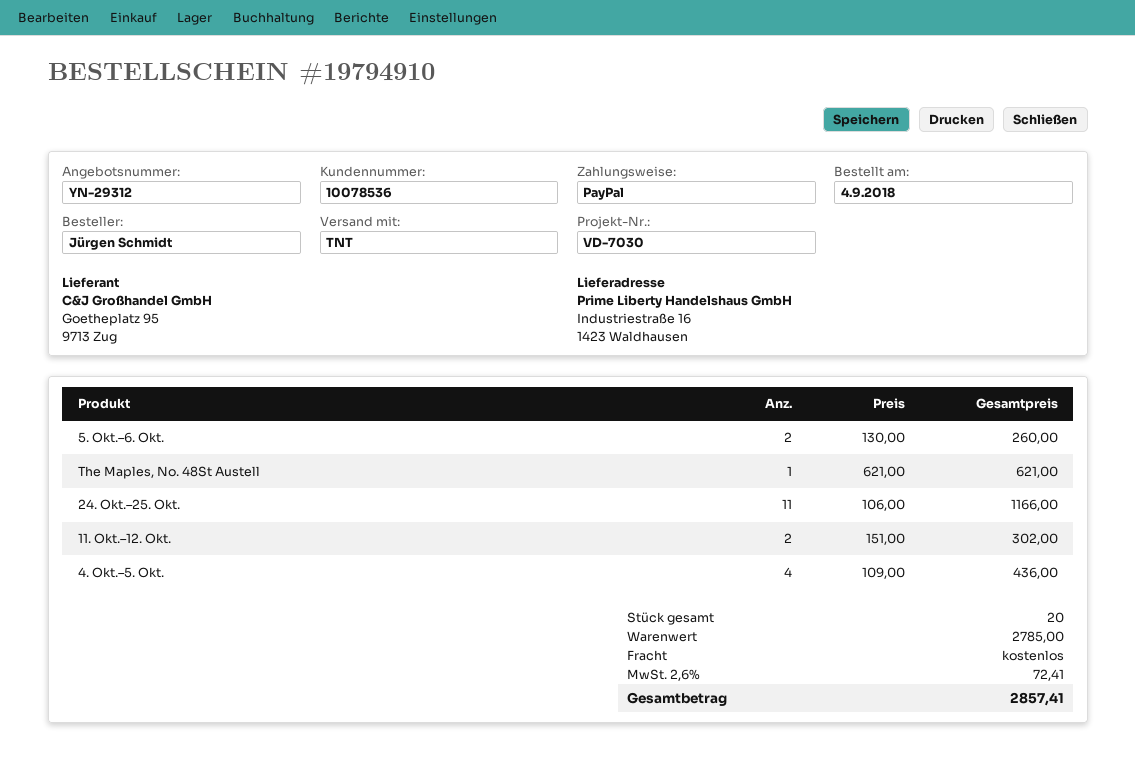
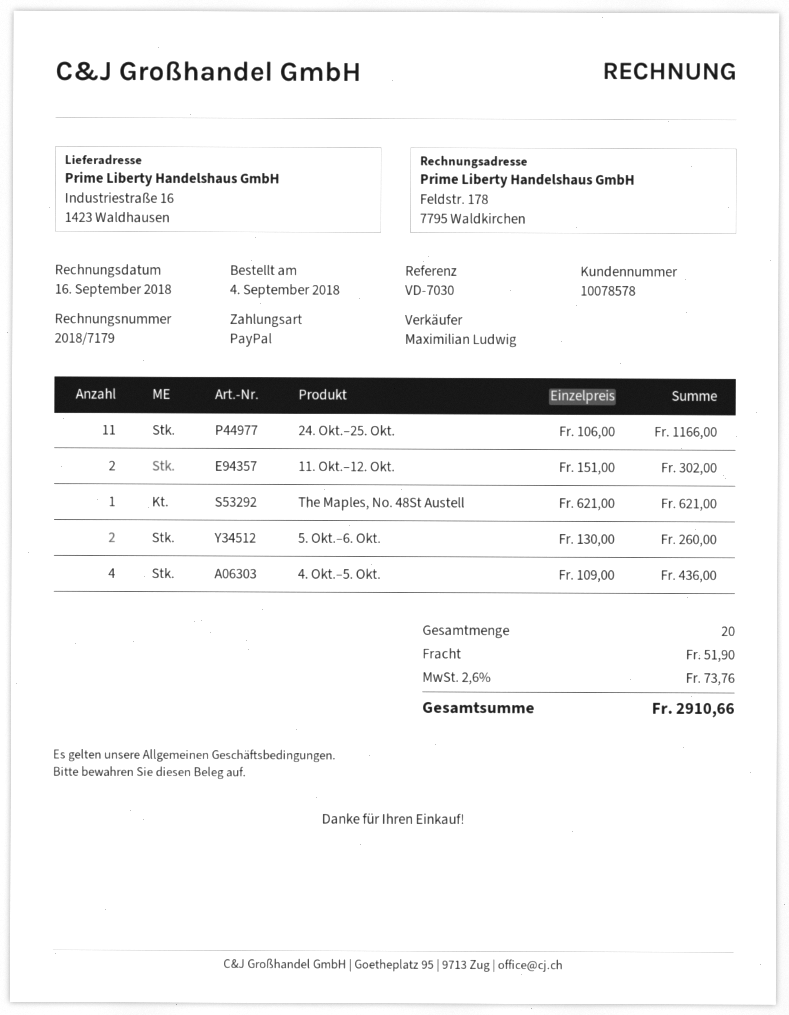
customer number: 10078536 -> 10078578
shipping: 0.00 -> 51.90
tax: 2.6% = 72.41 -> 2.6% = 73.76
total: 2857.41 -> 2910.66

